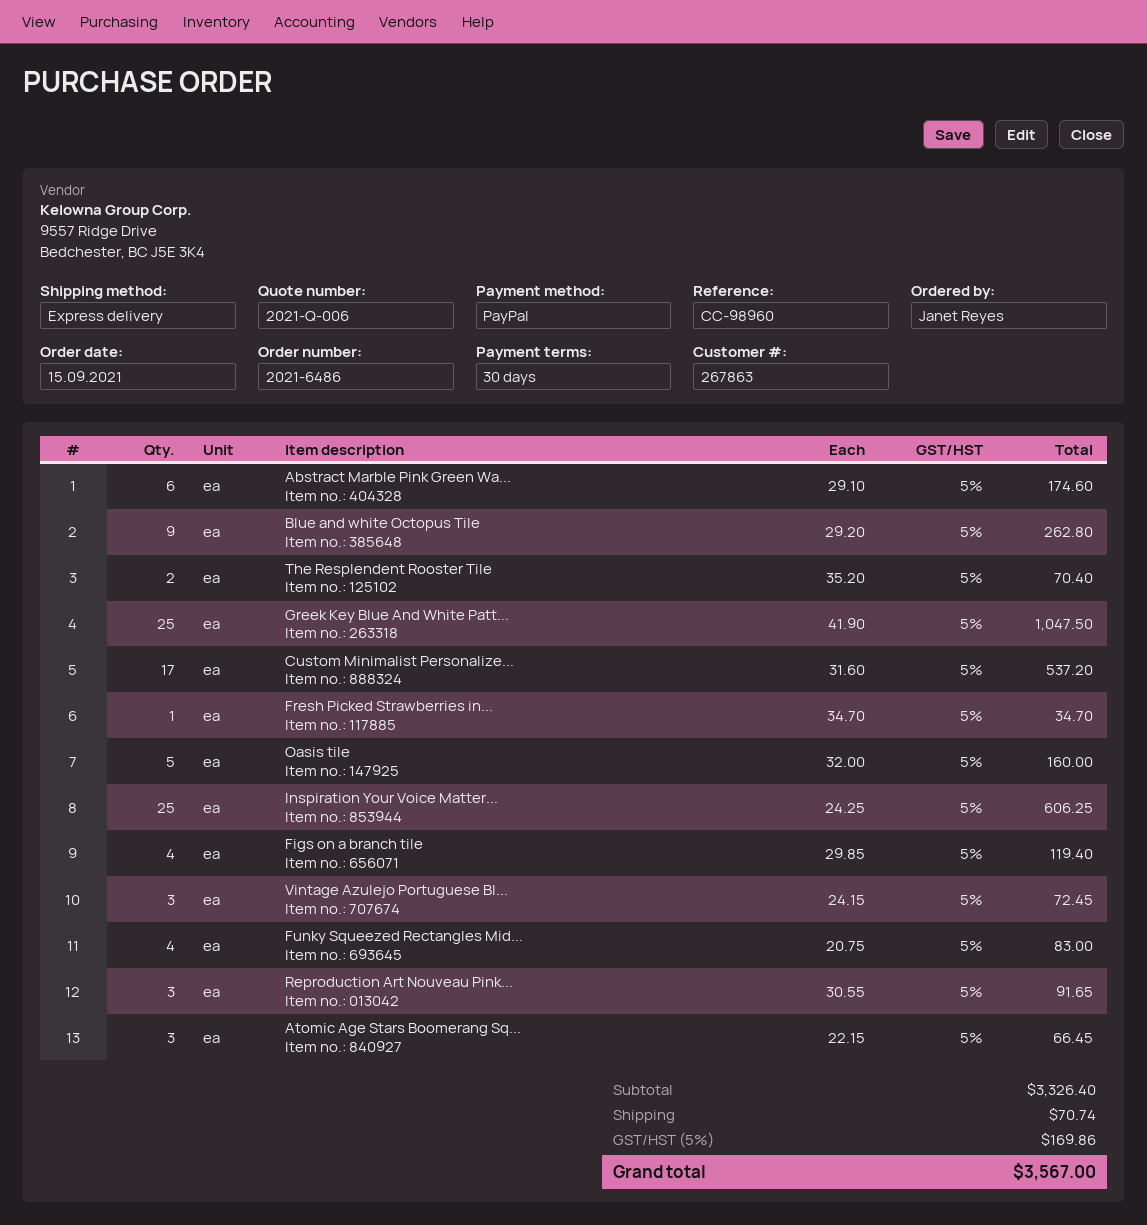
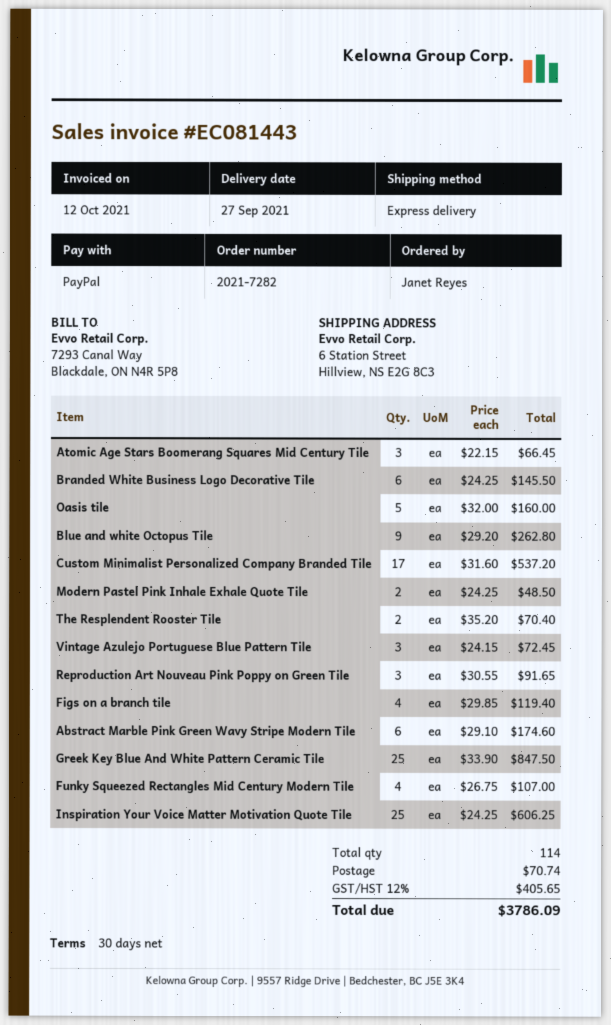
order number: 2021-6486 -> 2021-7282
Greek Key Blue And White Patt...: 25 x 41.90 = 1047.50 -> 25 x 33.90 = 847.50
Fresh Picked Strawberries in...: 1 x 34.70 = 34.70 -> none
Funky Squeezed Rectangles Mid...: 4 x 20.75 = 83.00 -> 4 x 26.75 = 107.00
Branded White Business Logo Decorative Tile: none -> 6 x 24.25 = 145.50
Modern Pastel Pink Inhale Exhale Quote Tile: none -> 2 x 24.25 = 48.50
tax: 5% = 169.86 -> 12% = 405.65
total: 3567.00 -> 3786.09

